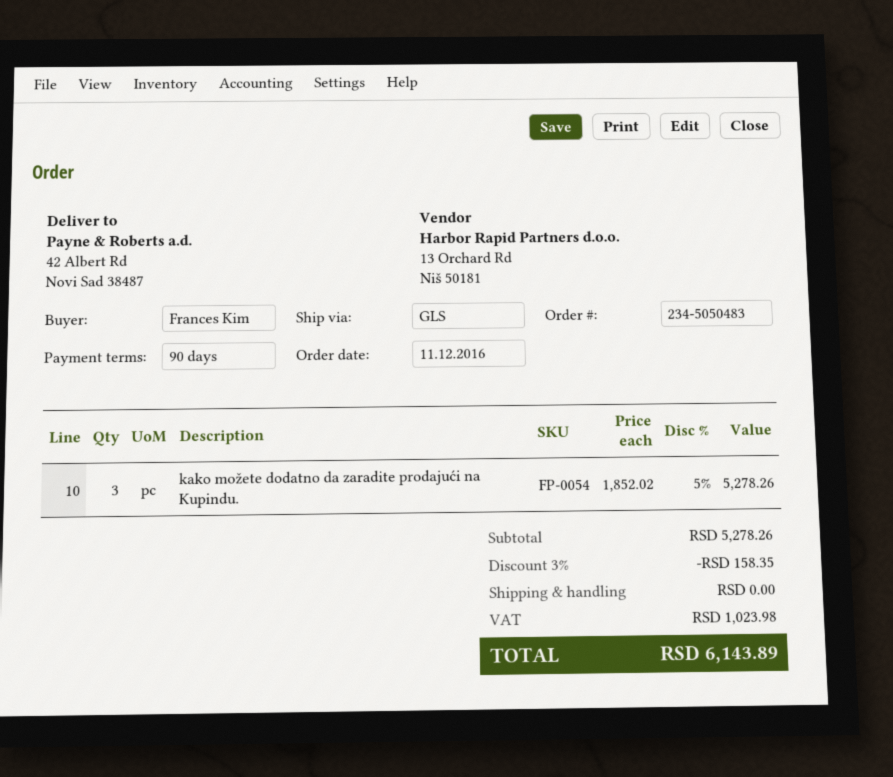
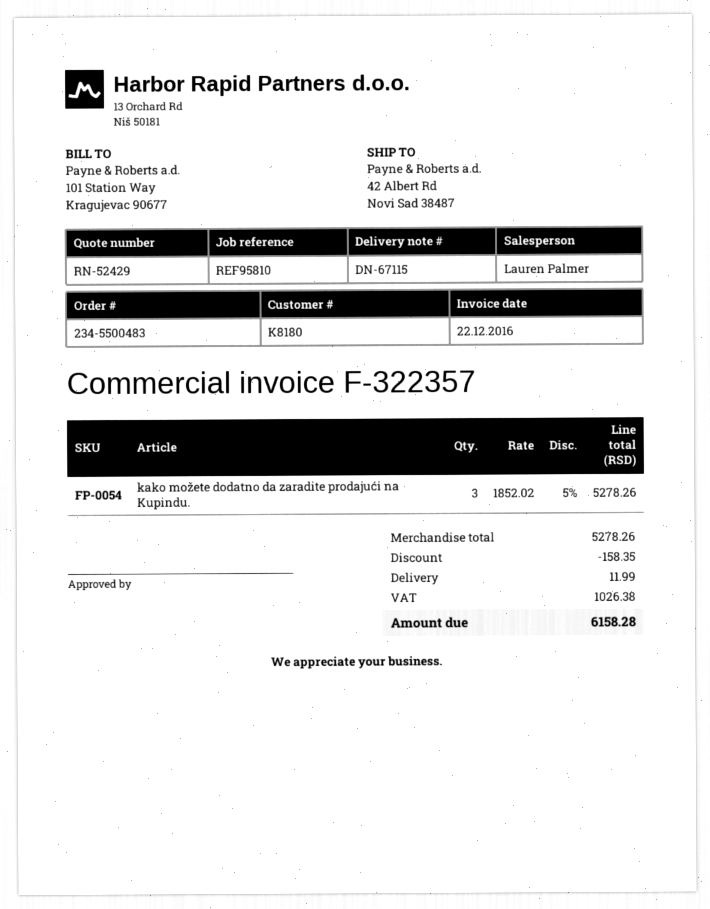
order number: 234-5050483 -> 234-5500483
shipping: 0.00 -> 11.99
tax: 1023.98 -> 1026.38
total: 6143.89 -> 6158.28

